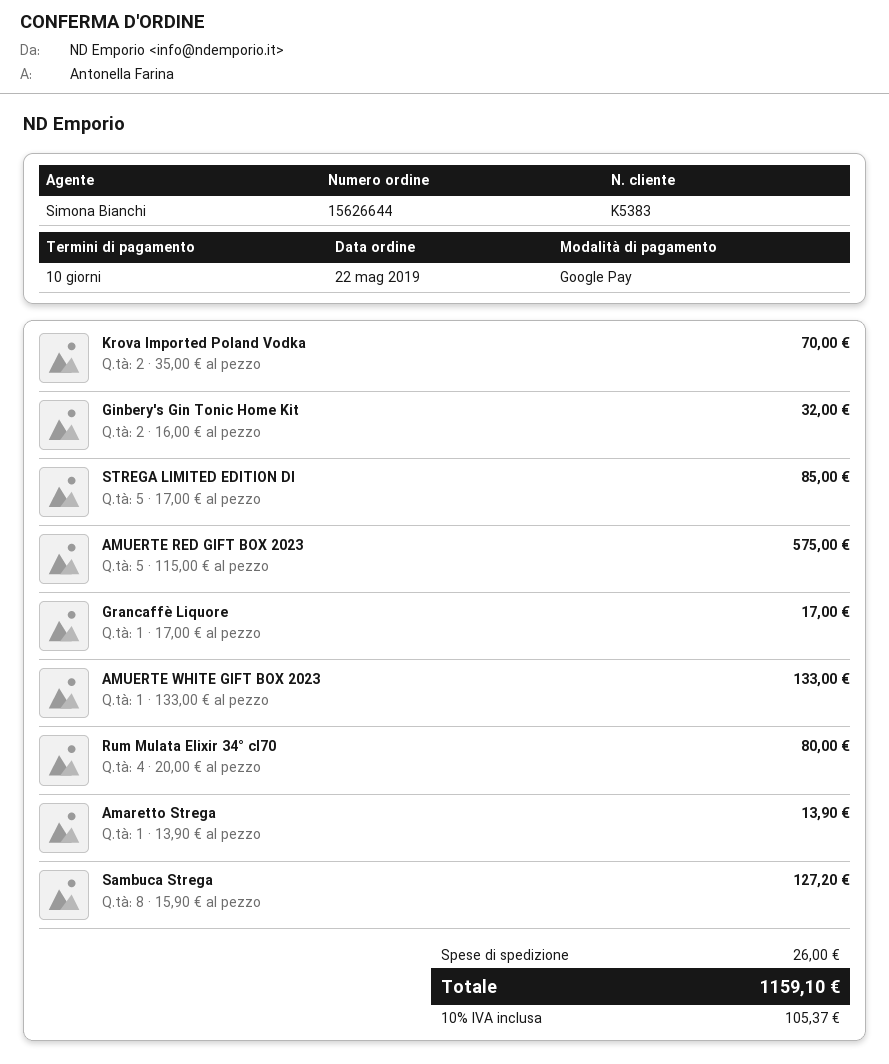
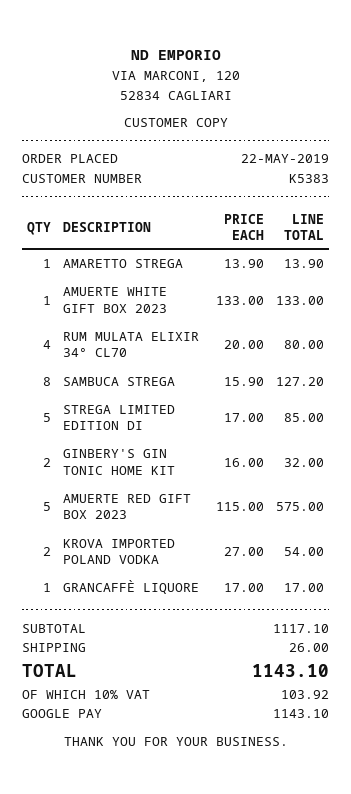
Krova Imported Poland Vodka: 2 x 35.00 = 70.00 -> 2 x 27.00 = 54.00
tax: 10% = 105.37 -> 10% = 103.92
total: 1159.10 -> 1143.10

